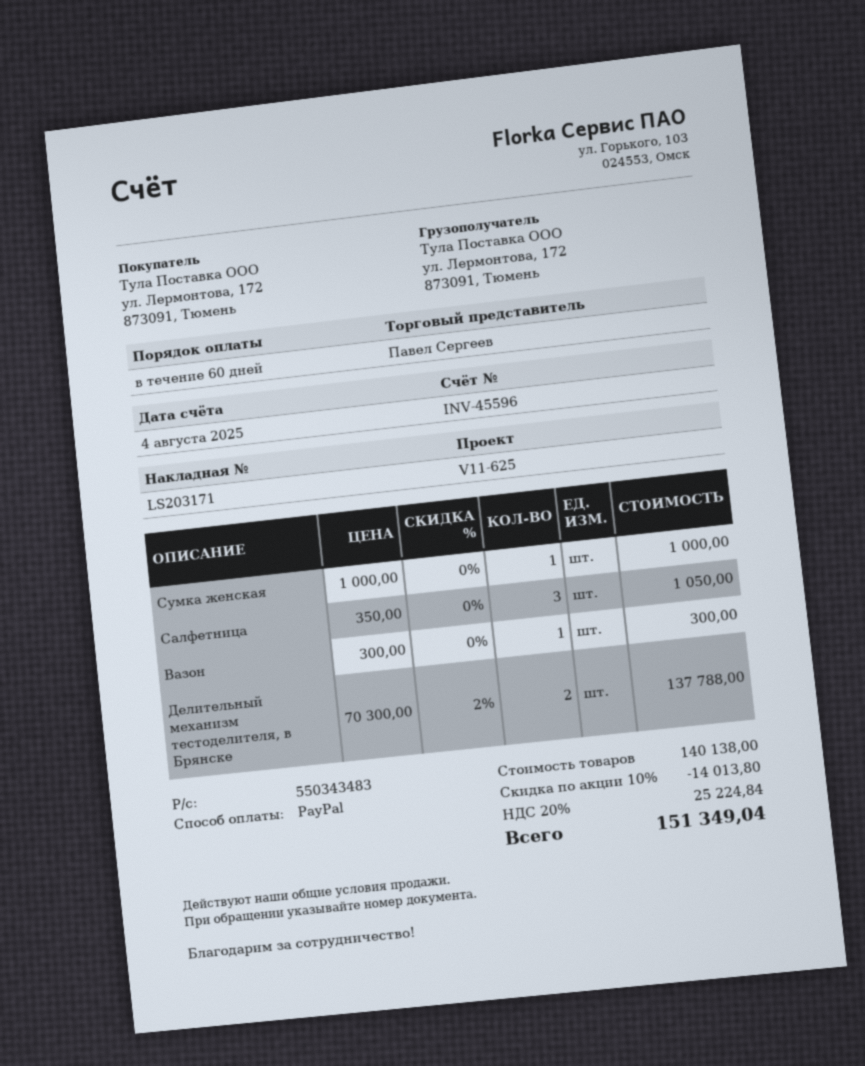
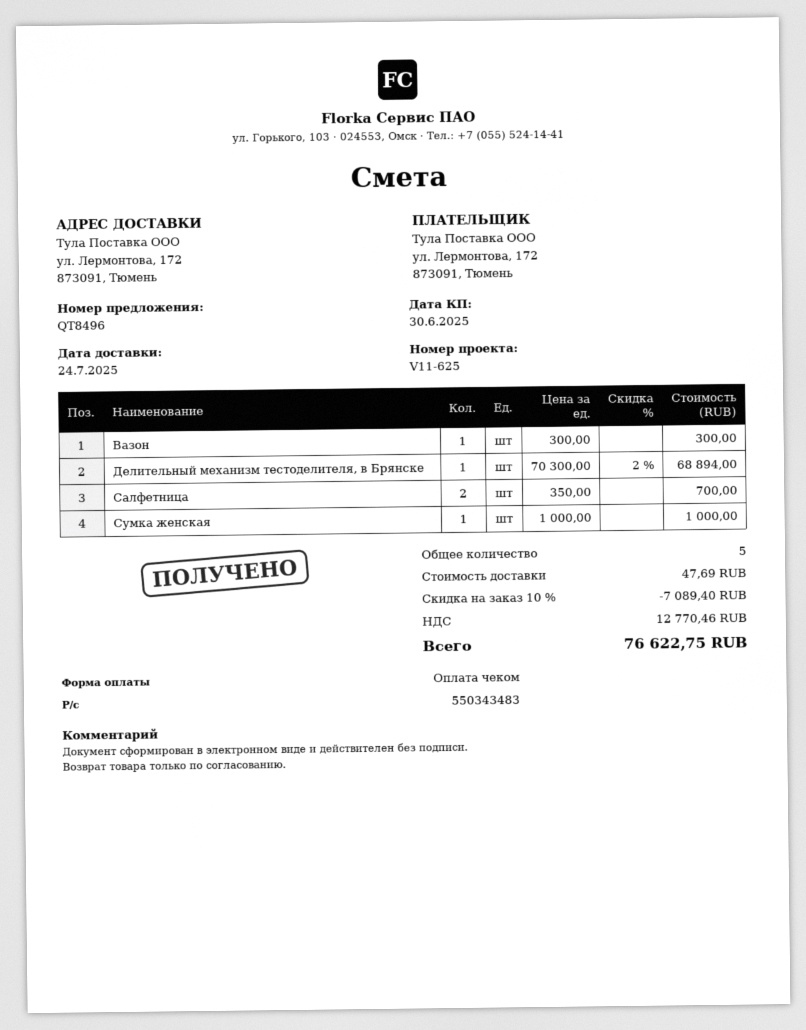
payment method: PayPal -> cheque
Салфетница: 3 x 350.00 = 1050.00 -> 2 x 350.00 = 700.00
Делительный механизм тестоделителя, в Брянске: 2 x 70300.00 - 2% = 137788.00 -> 1 x 70300.00 - 2% = 68894.00
discount: 10% = 14013.80 -> 10% = 7089.40
shipping: none -> 47.69
tax: 25224.84 -> 12770.46
total: 151349.04 -> 76622.75

